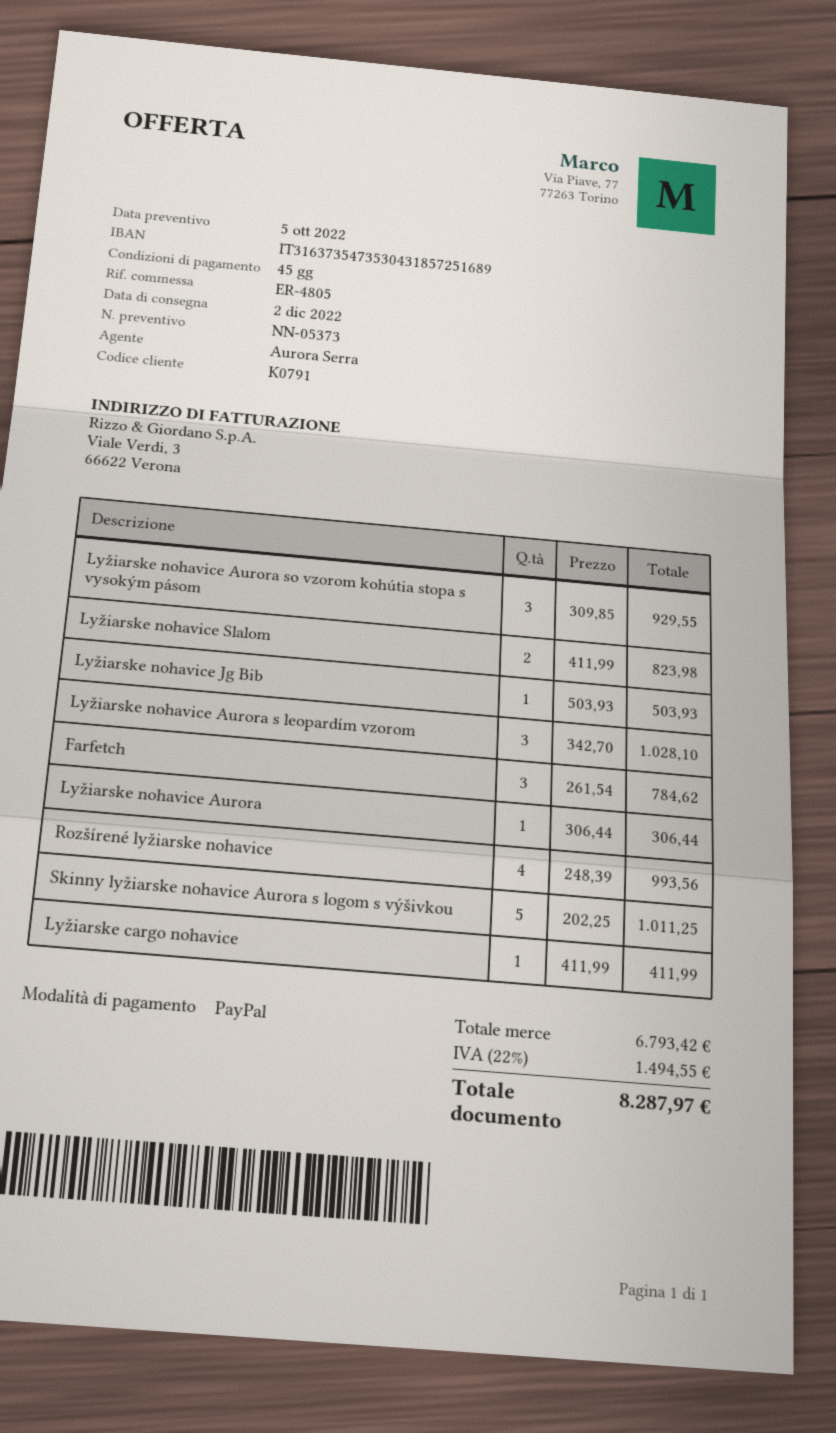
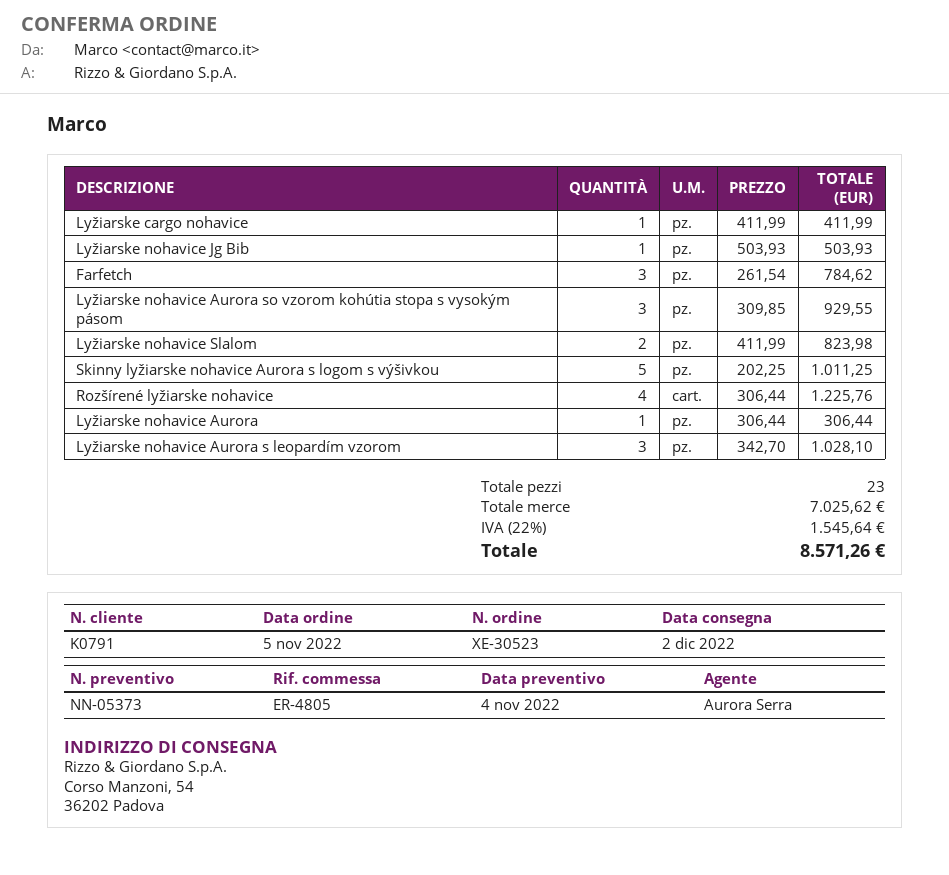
quote date: 2022-10-05 -> 2022-11-04
Rozšírené lyžiarske nohavice: 4 x 248.39 = 993.56 -> 4 x 306.44 = 1225.76
subtotal: 6793.42 -> 7025.62
tax: 22% = 1494.55 -> 22% = 1545.64
total: 8287.97 -> 8571.26

